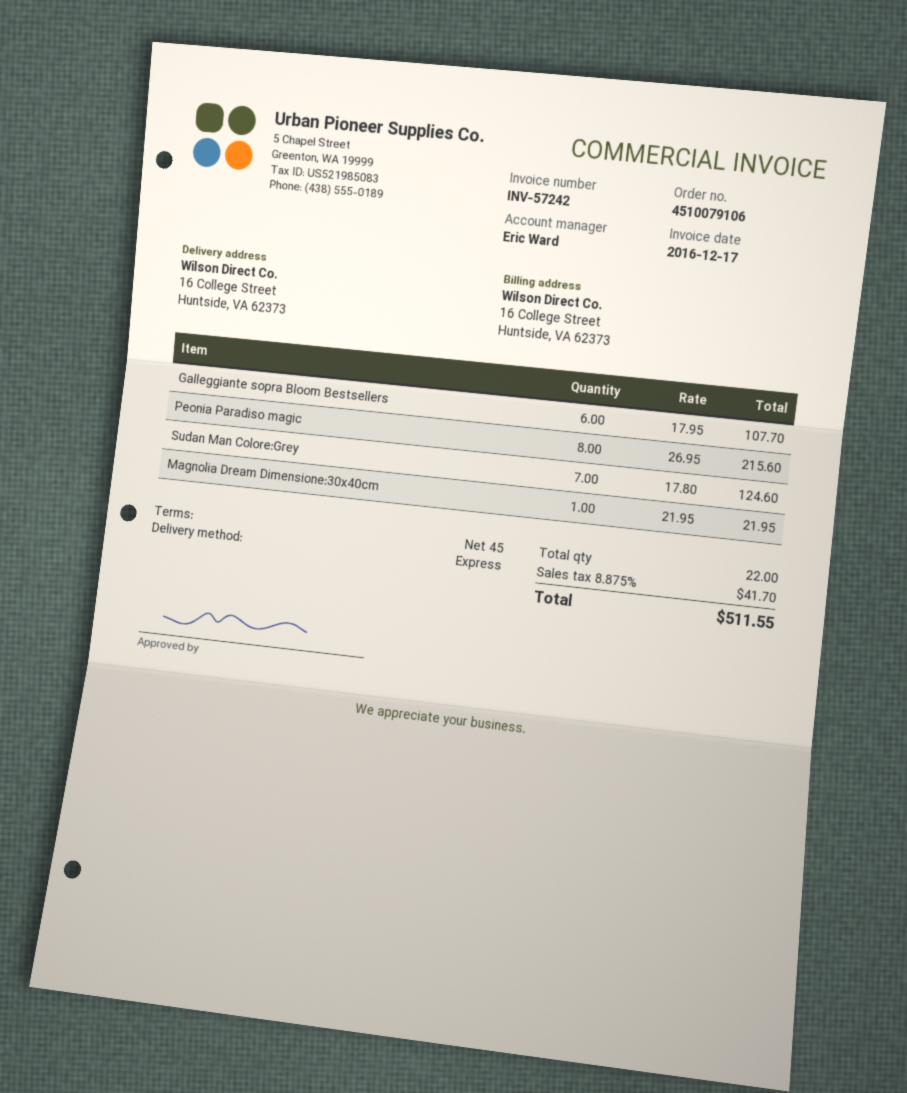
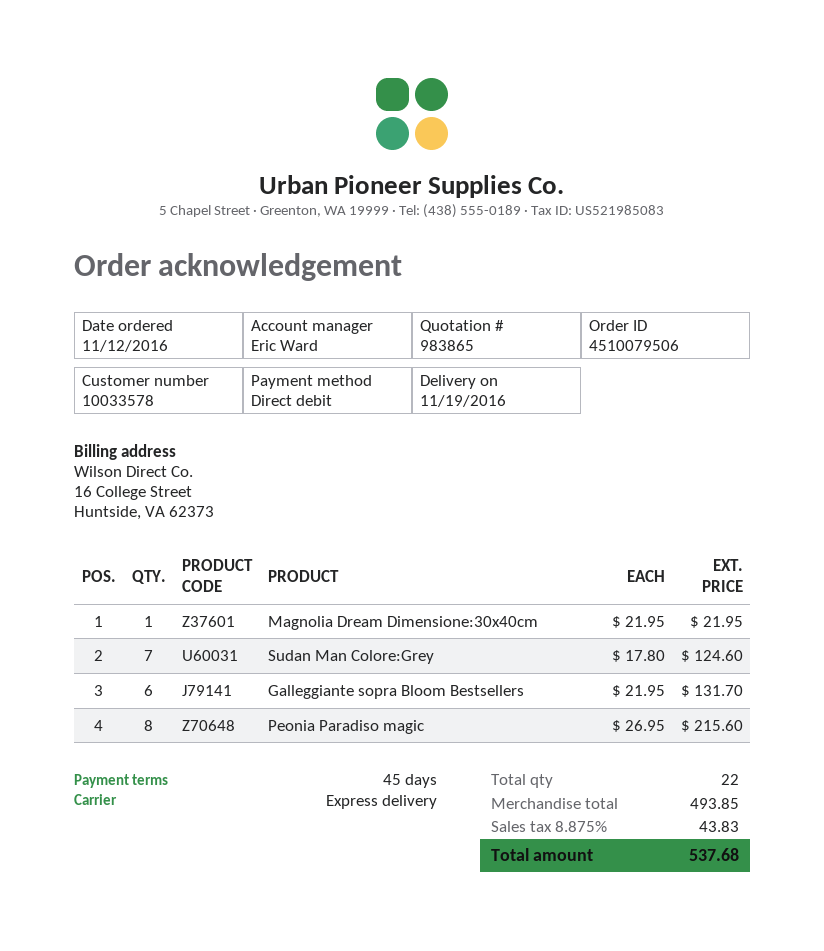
order number: 4510079106 -> 4510079506
Galleggiante sopra Bloom Bestsellers: 6 x 17.95 = 107.70 -> 6 x 21.95 = 131.70
tax: 8.875% = 41.70 -> 8.875% = 43.83
total: 511.55 -> 537.68

